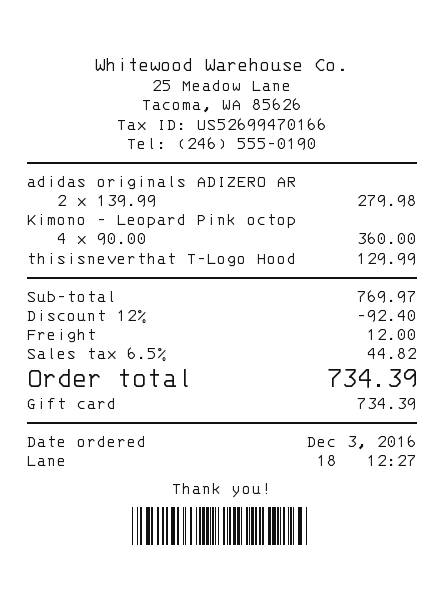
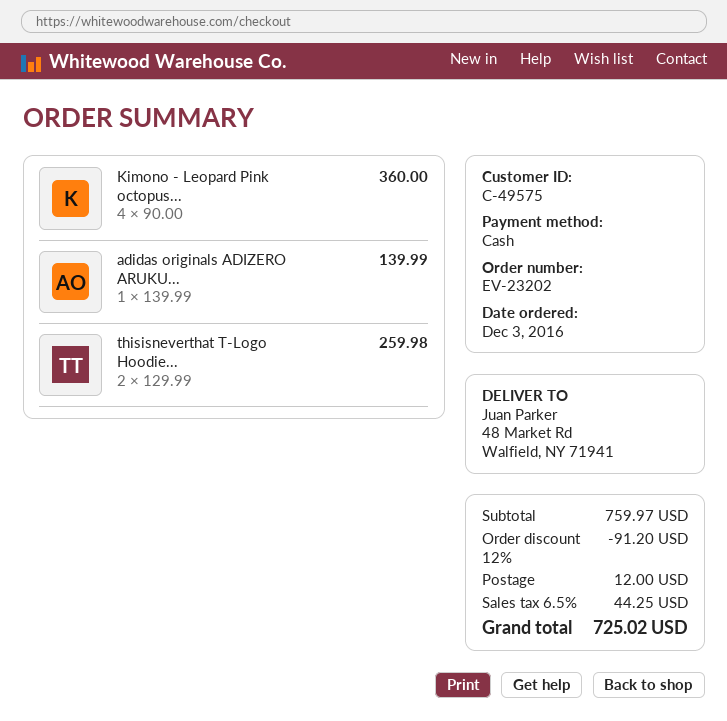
payment method: gift card -> cash
adidas originals ADIZERO AR: 2 x 139.99 = 279.98 -> 1 x 139.99 = 139.99
thisisneverthat T-Logo Hood: 1 x 129.99 = 129.99 -> 2 x 129.99 = 259.98
subtotal: 769.97 -> 759.97
discount: 12% = 92.40 -> 12% = 91.20
tax: 6.5% = 44.82 -> 6.5% = 44.25
total: 734.39 -> 725.02

